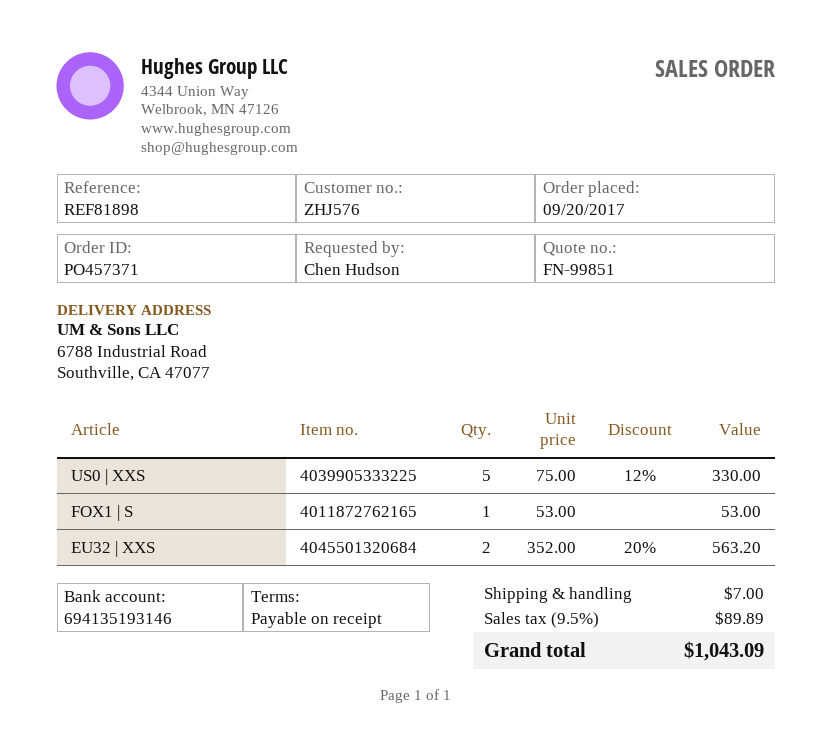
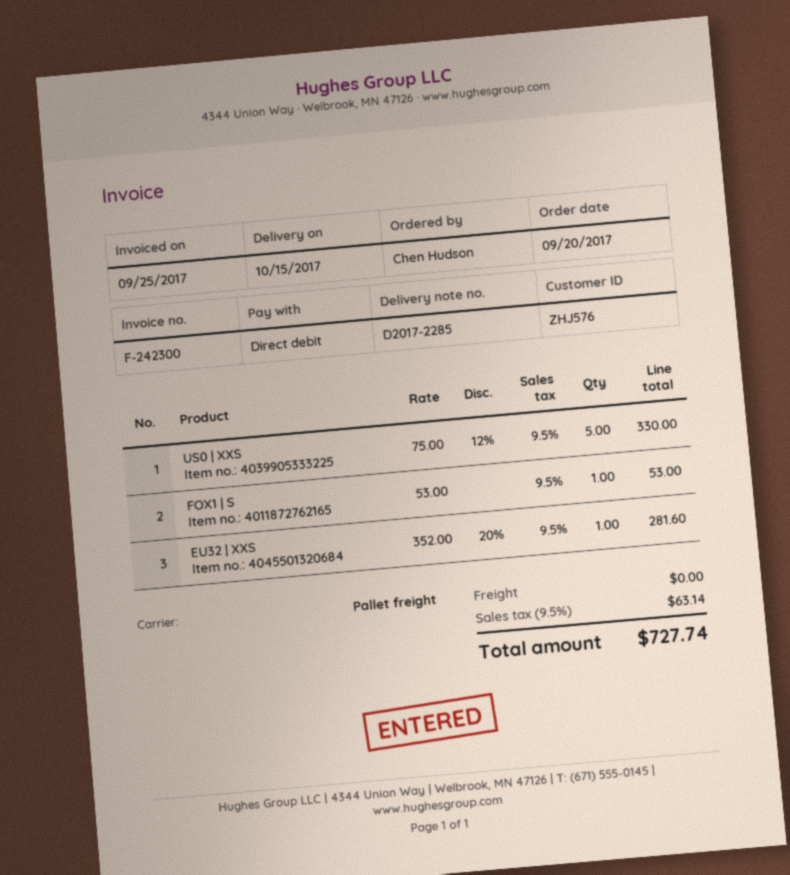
EU32 | XXS: 2 x 352.00 - 20% = 563.20 -> 1 x 352.00 - 20% = 281.60
shipping: 7.00 -> 0.00
tax: 9.5% = 89.89 -> 9.5% = 63.14
total: 1043.09 -> 727.74

